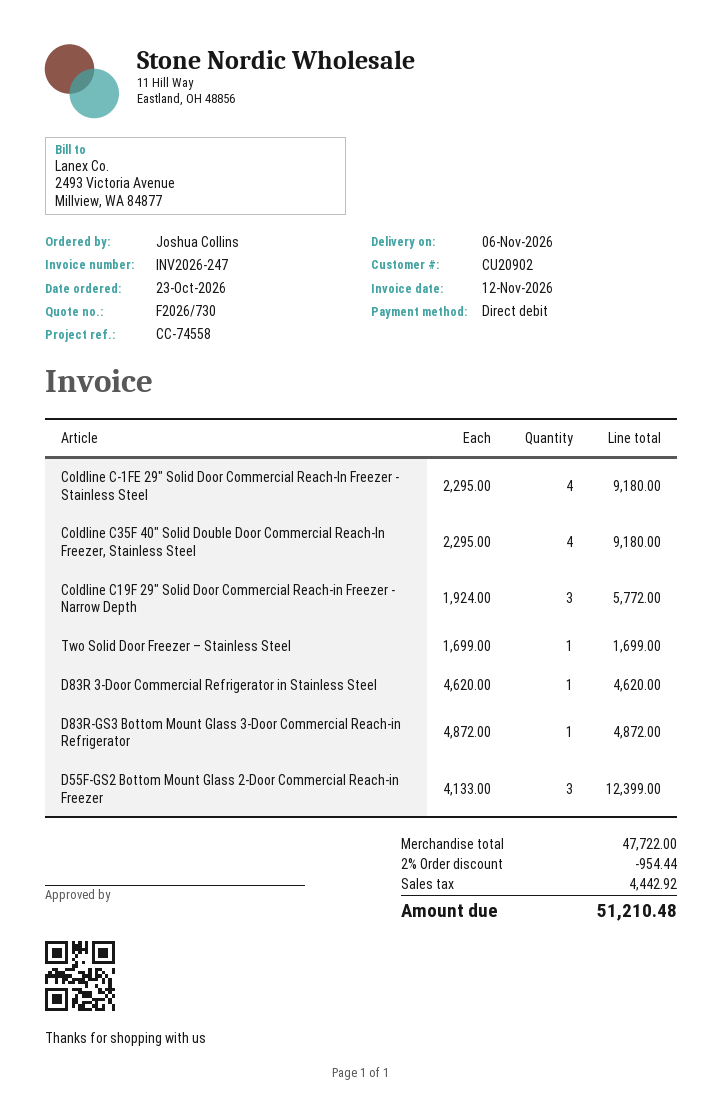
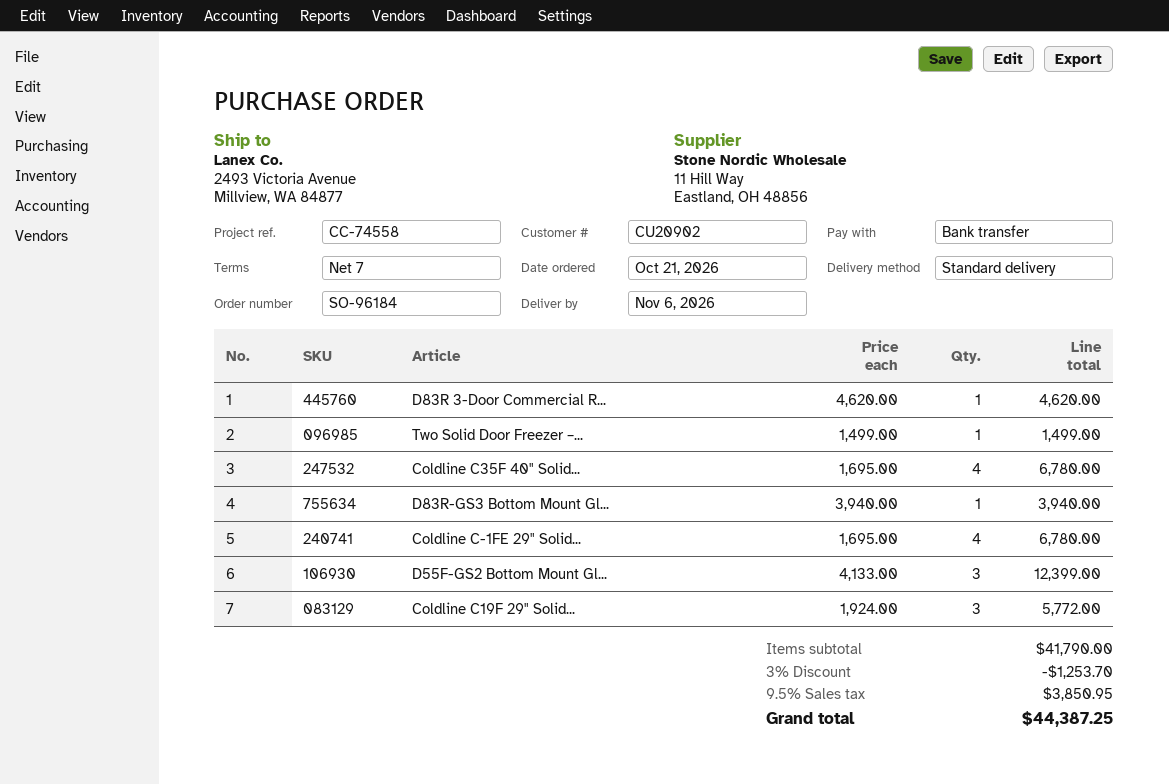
order date: 2026-10-23 -> 2026-10-21
payment method: direct debit -> bank transfer
Coldline C-1FE 29" Solid Door Commercial Reach-In Freezer - Stainless Steel: 4 x 2295.00 = 9180.00 -> 4 x 1695.00 = 6780.00
Coldline C35F 40" Solid Double Door Commercial Reach-In Freezer, Stainless Steel: 4 x 2295.00 = 9180.00 -> 4 x 1695.00 = 6780.00
Two Solid Door Freezer – Stainless Steel: 1 x 1699.00 = 1699.00 -> 1 x 1499.00 = 1499.00
D83R-GS3 Bottom Mount Glass 3-Door Commercial Reach-in Refrigerator: 1 x 4872.00 = 4872.00 -> 1 x 3940.00 = 3940.00
subtotal: 47722.00 -> 41790.00
discount: 2% = 954.44 -> 3% = 1253.70
tax: 4442.92 -> 3850.95
total: 51210.48 -> 44387.25

